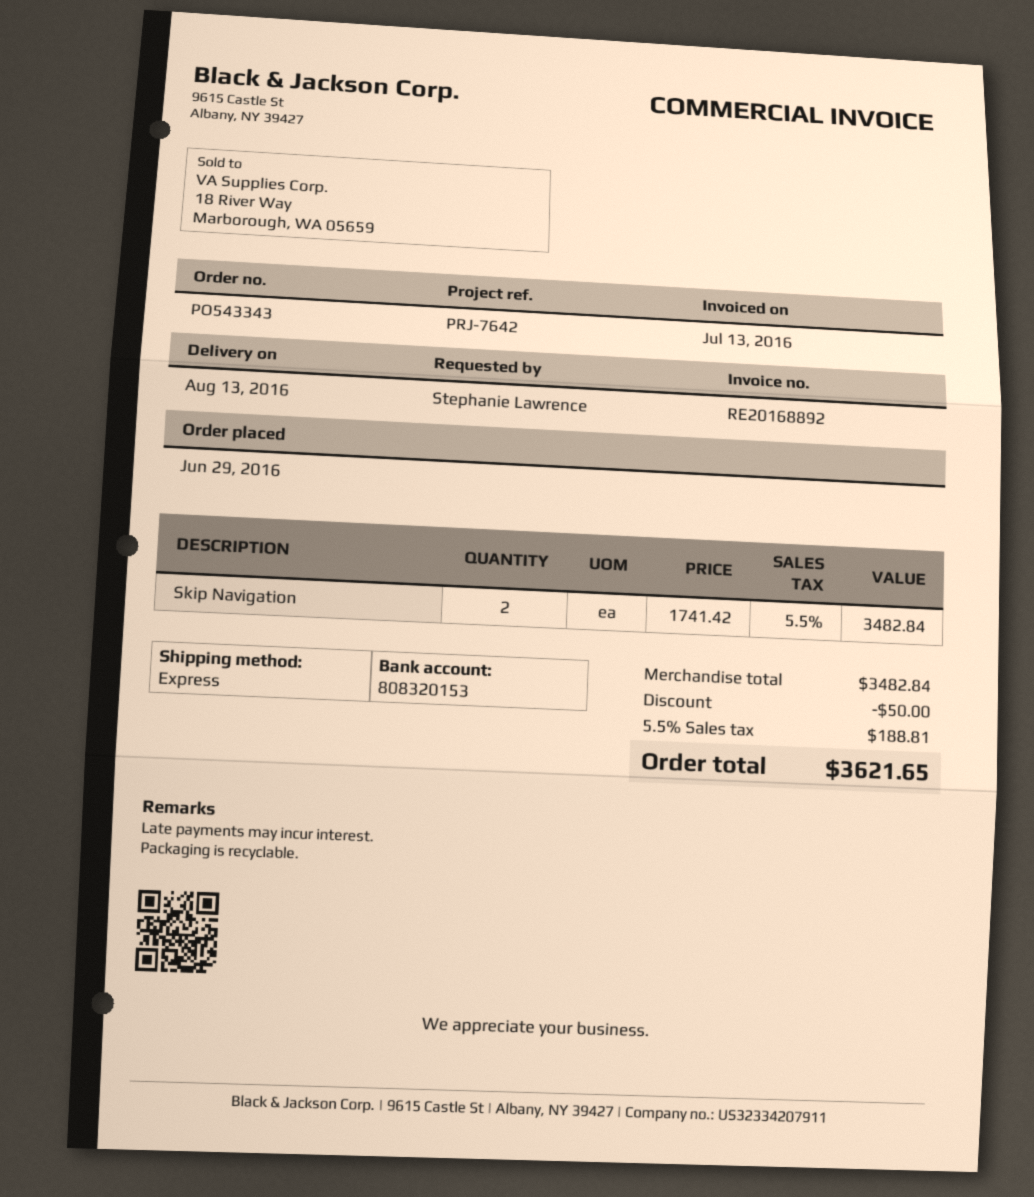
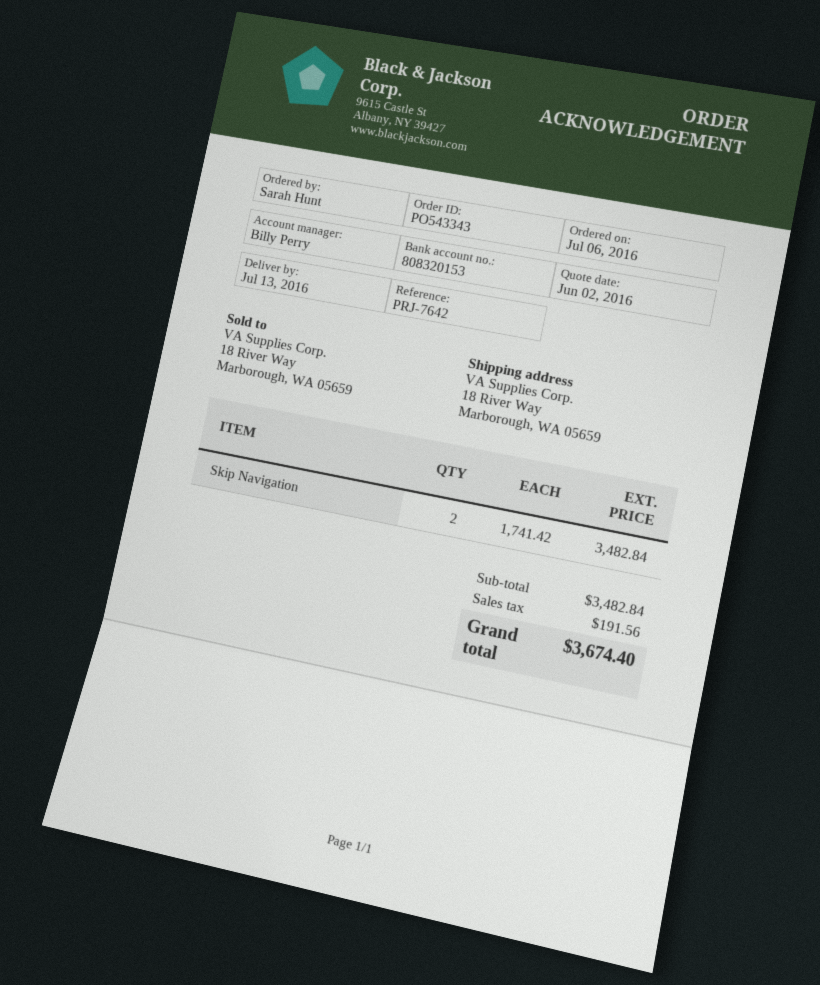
order date: 2016-06-29 -> 2016-07-06
delivery date: 2016-08-13 -> 2016-07-13
ordered by: Stephanie Lawrence -> Sarah Hunt
discount: 50.00 -> none
tax: 188.81 -> 191.56
total: 3621.65 -> 3674.40

